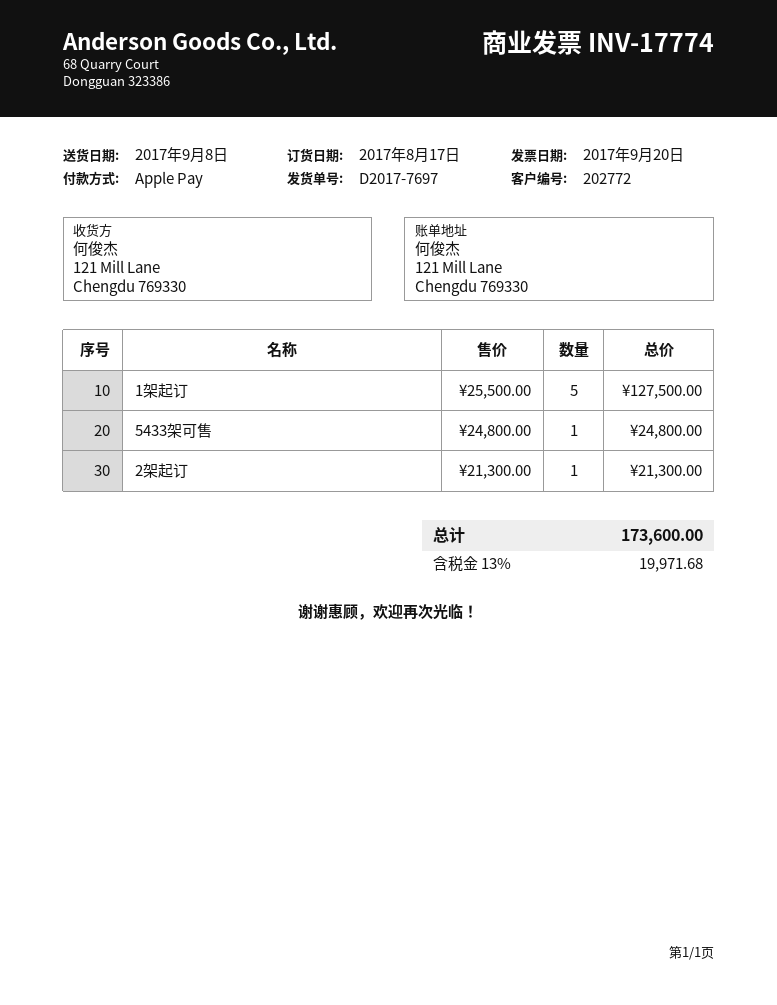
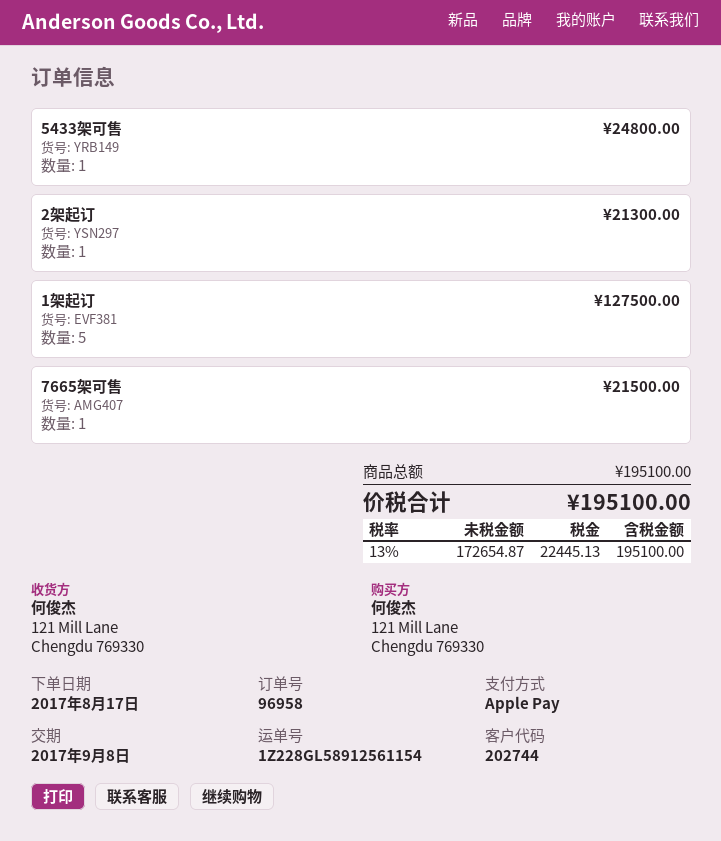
customer number: 202772 -> 202744
7665架可售: none -> 1 for 21500.00
tax: 13% = 19971.68 -> 13% = 22445.13
total: 173600.00 -> 195100.00

